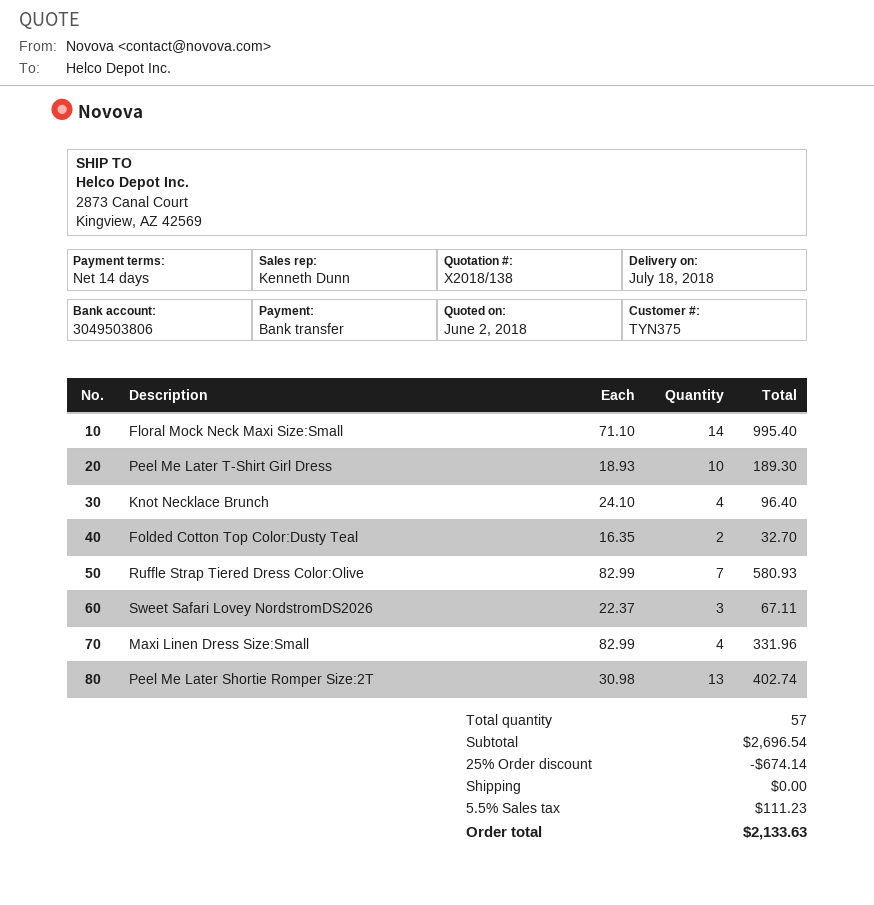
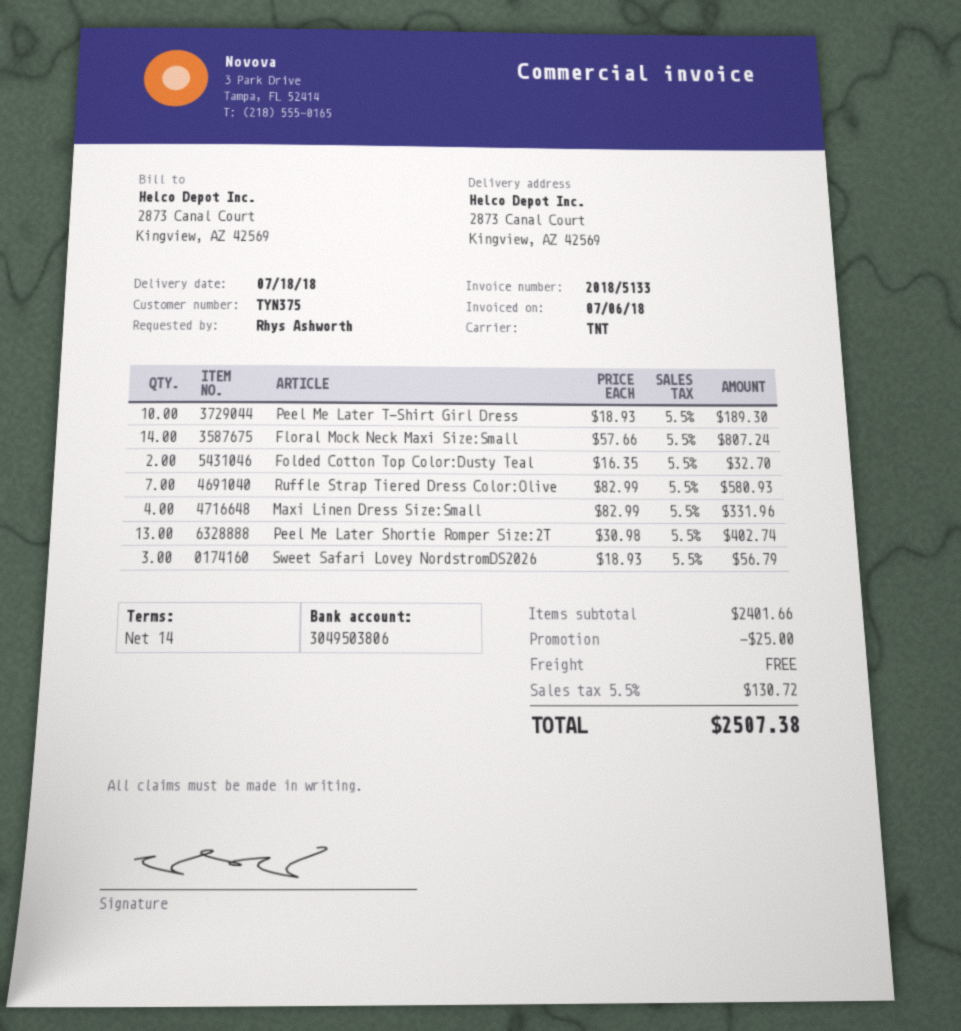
Floral Mock Neck Maxi Size:Small: 14 x 71.10 = 995.40 -> 14 x 57.66 = 807.24
Knot Necklace Brunch: 4 x 24.10 = 96.40 -> none
Sweet Safari Lovey NordstromDS2026: 3 x 22.37 = 67.11 -> 3 x 18.93 = 56.79
subtotal: 2696.54 -> 2401.66
discount: 674.14 -> 25.00
tax: 5.5% = 111.23 -> 5.5% = 130.72
total: 2133.63 -> 2507.38

